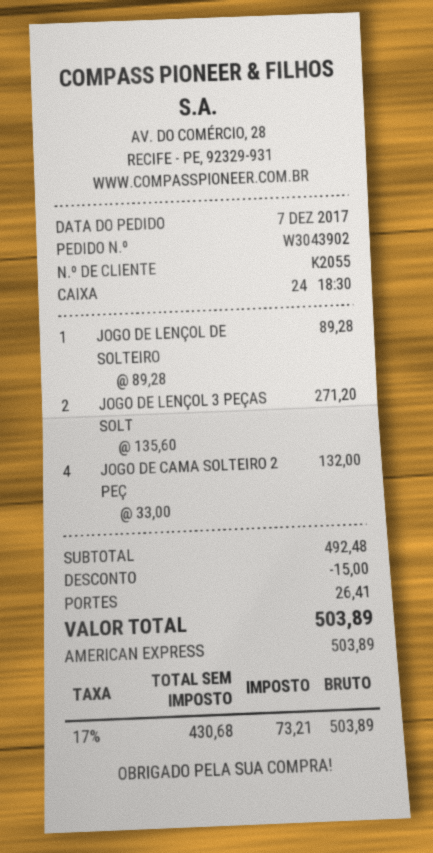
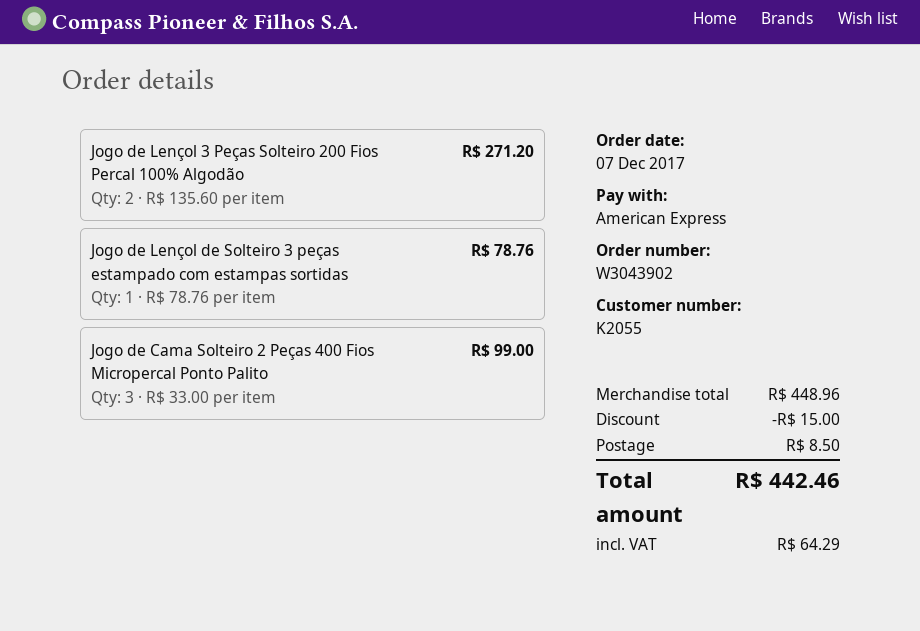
JOGO DE LENÇOL DE SOLTEIRO: 1 x 89.28 = 89.28 -> 1 x 78.76 = 78.76
JOGO DE CAMA SOLTEIRO 2 PEÇ: 4 x 33.00 = 132.00 -> 3 x 33.00 = 99.00
subtotal: 492.48 -> 448.96
shipping: 26.41 -> 8.50
tax: 73.21 -> 64.29
total: 503.89 -> 442.46

